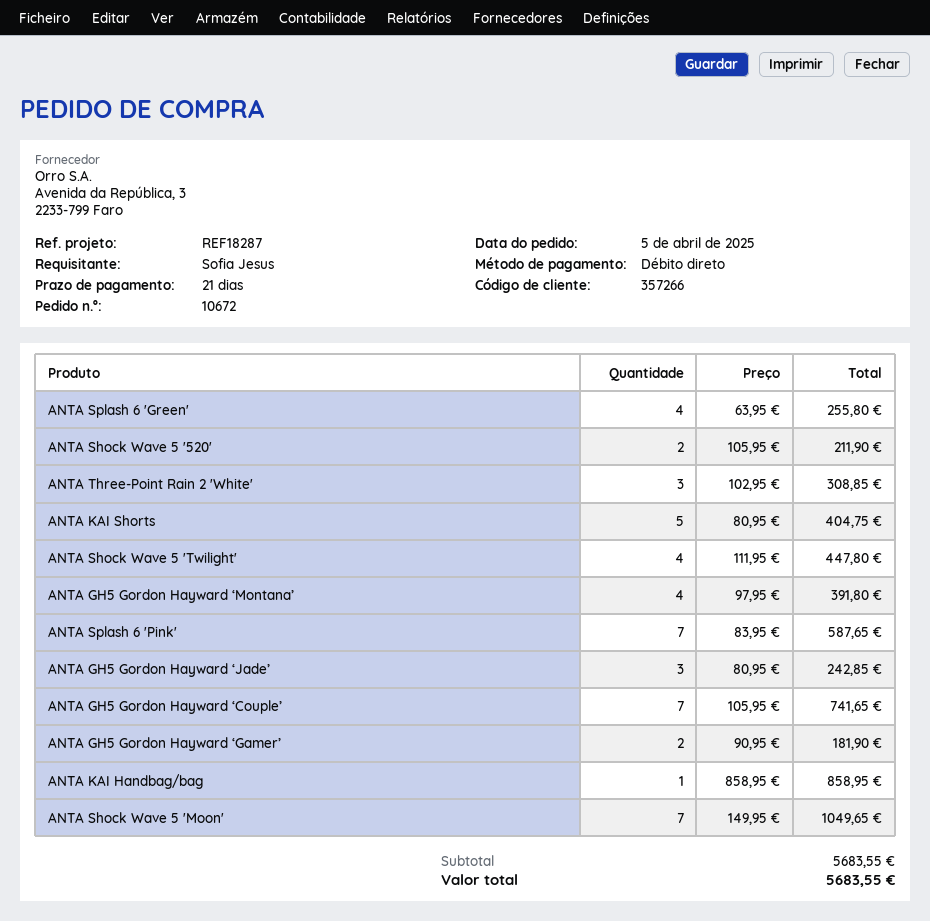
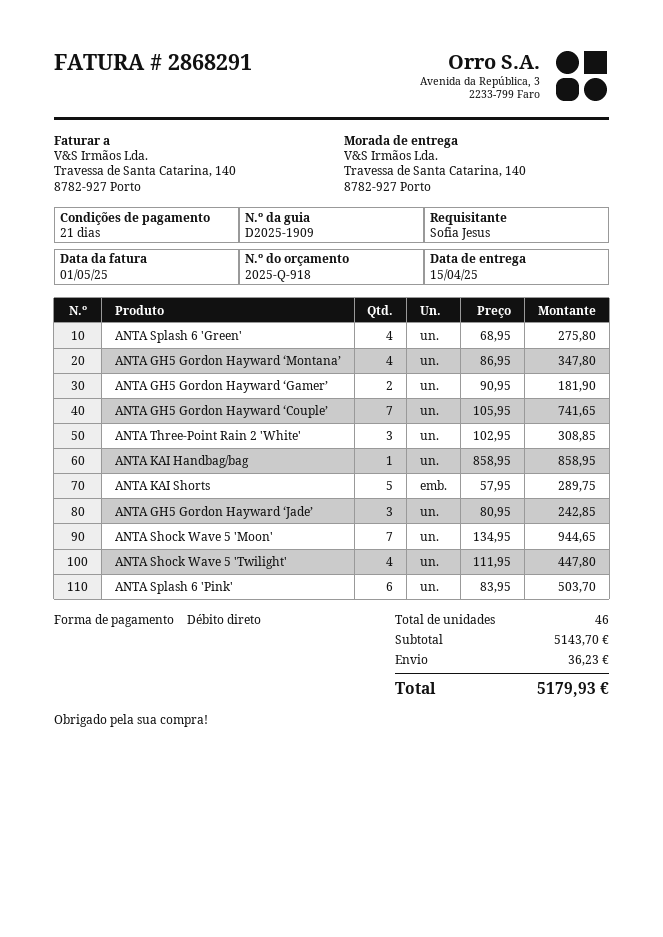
ANTA Splash 6 'Green': 4 x 63.95 = 255.80 -> 4 x 68.95 = 275.80
ANTA Shock Wave 5 '520': 2 x 105.95 = 211.90 -> none
ANTA KAI Shorts: 5 x 80.95 = 404.75 -> 5 x 57.95 = 289.75
ANTA GH5 Gordon Hayward ‘Montana’: 4 x 97.95 = 391.80 -> 4 x 86.95 = 347.80
ANTA Splash 6 'Pink': 7 x 83.95 = 587.65 -> 6 x 83.95 = 503.70
ANTA Shock Wave 5 'Moon': 7 x 149.95 = 1049.65 -> 7 x 134.95 = 944.65
subtotal: 5683.55 -> 5143.70
shipping: none -> 36.23
total: 5683.55 -> 5179.93

